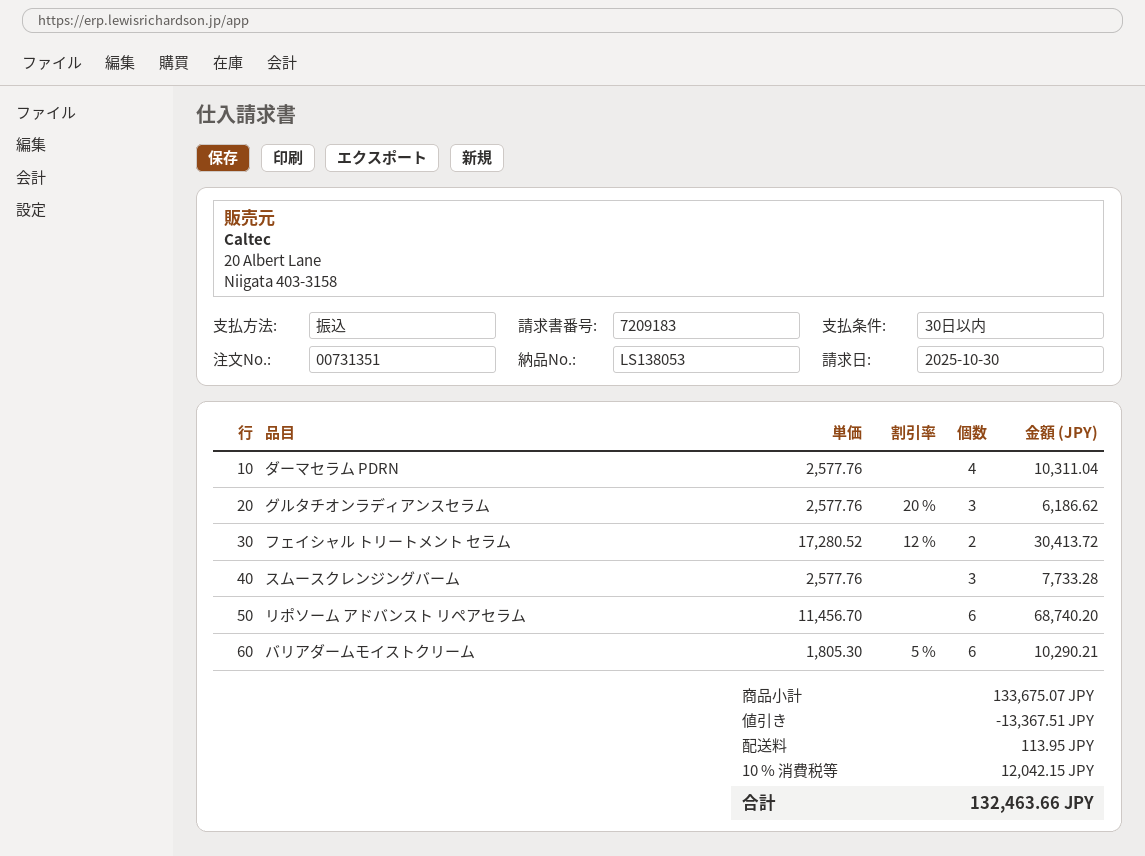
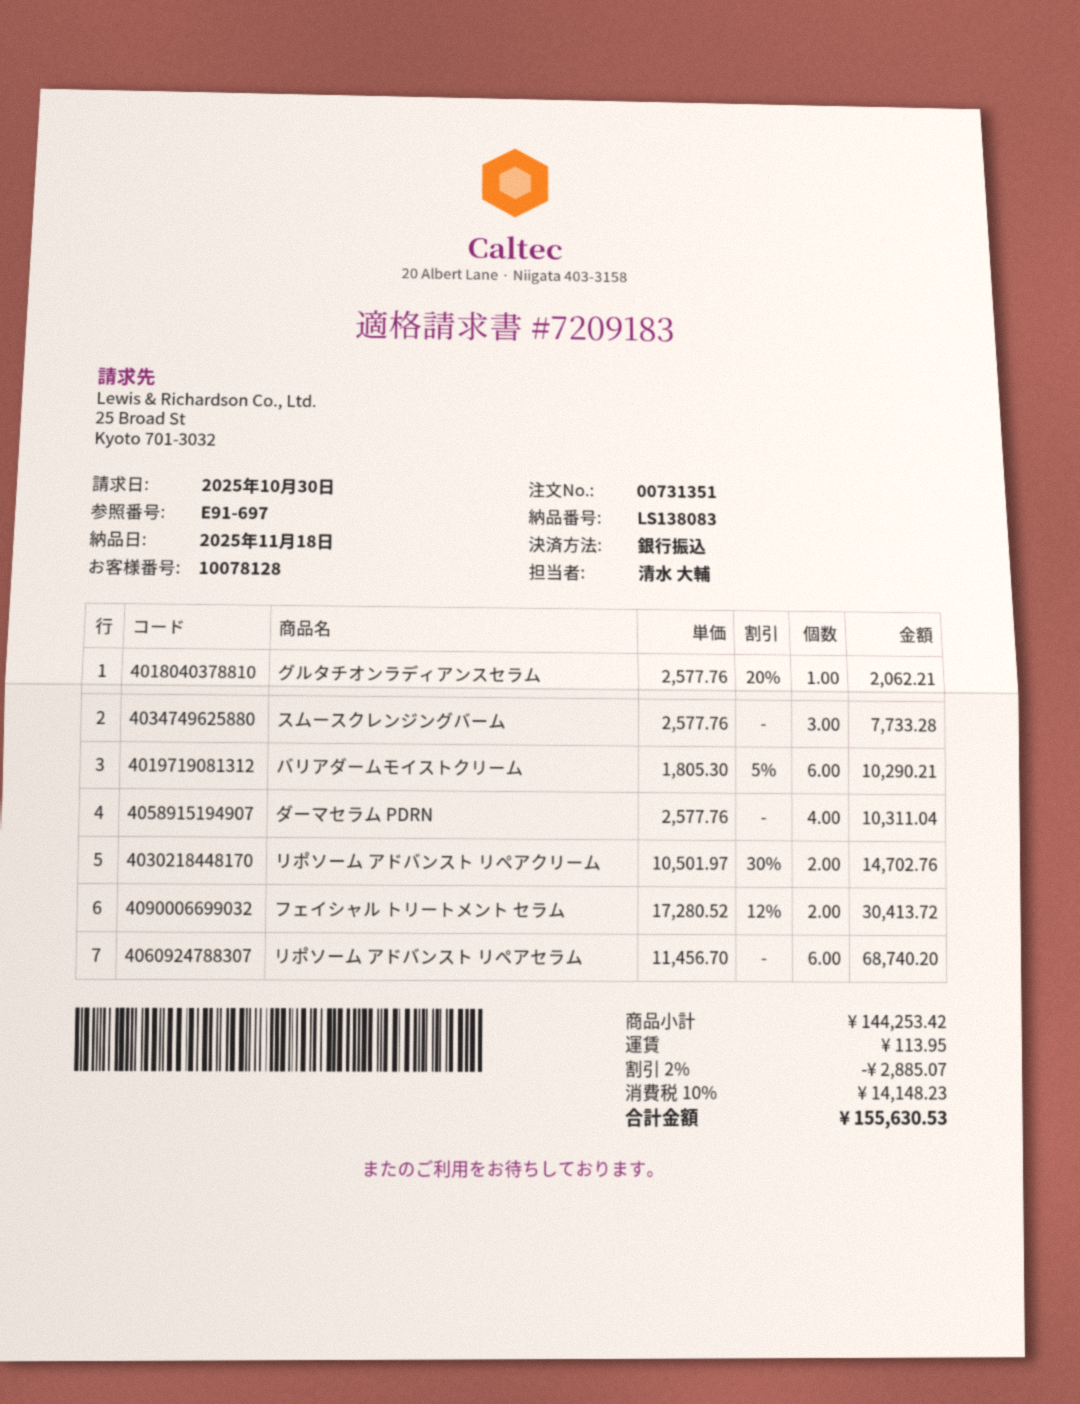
delivery note number: LS138053 -> LS138083
グルタチオンラディアンスセラム: 3 x 2577.76 - 20% = 6186.62 -> 1 x 2577.76 - 20% = 2062.21
リポソーム アドバンスト リペアクリーム: none -> 2 x 10501.97 - 30% = 14702.76
subtotal: 133675.07 -> 144253.42
discount: 13367.51 -> 2885.07
tax: 10% = 12042.15 -> 10% = 14148.23
total: 132463.66 -> 155630.53

